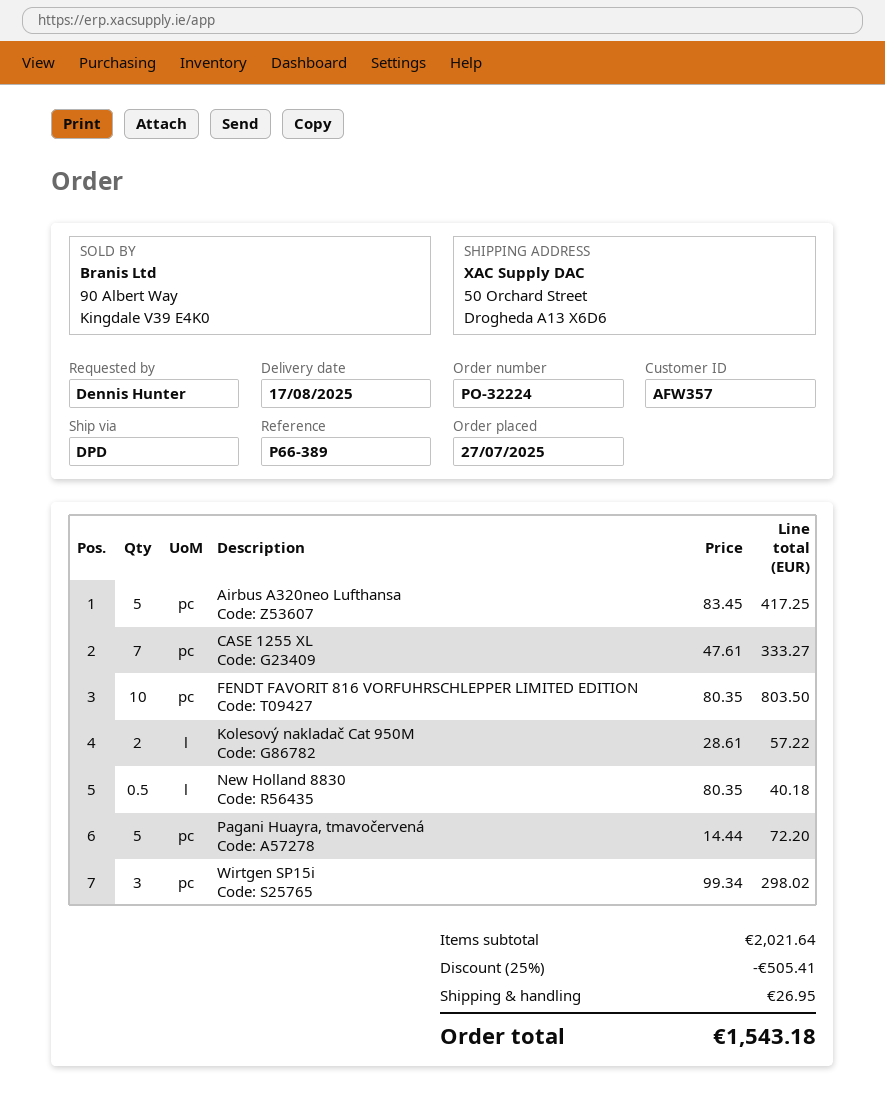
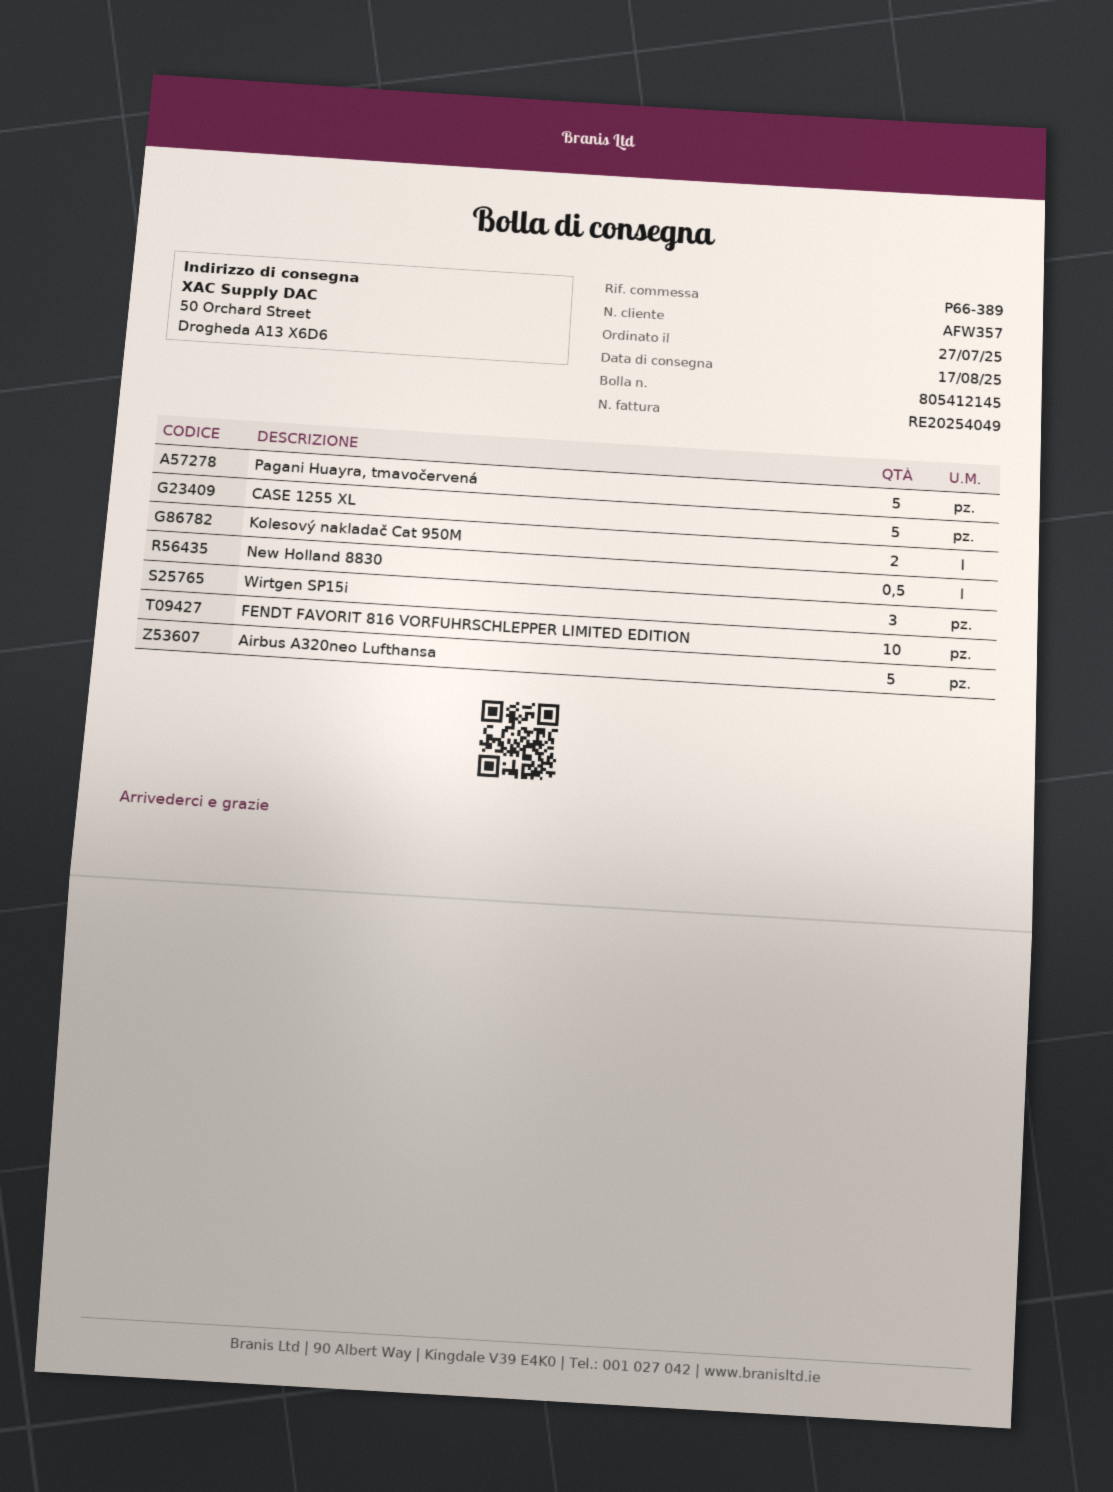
CASE 1255 XL: 7 -> 5

